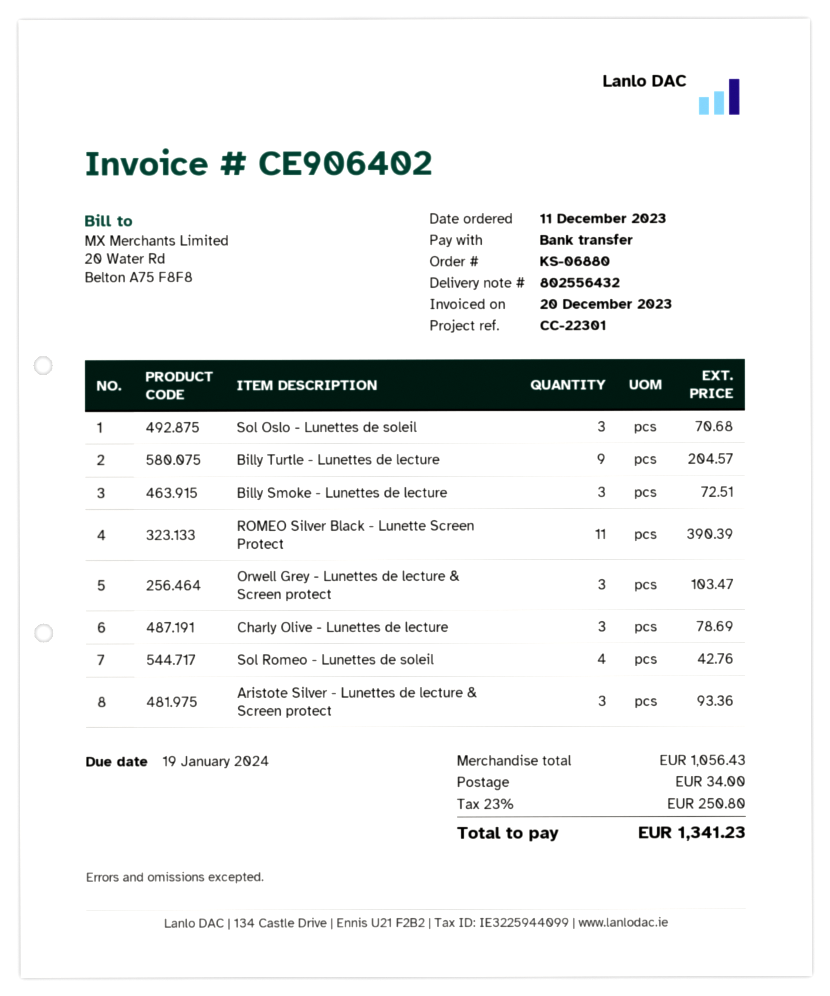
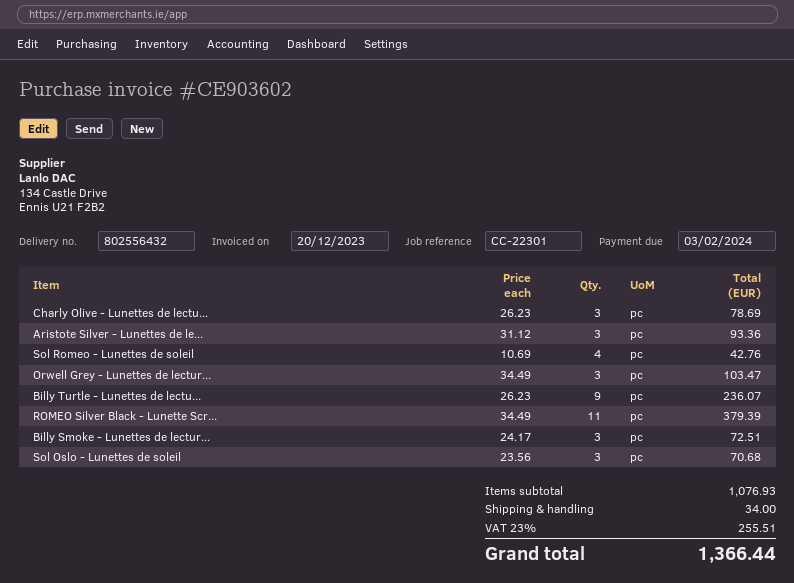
invoice number: CE906402 -> CE903602
due date: 2024-01-19 -> 2024-02-03
Billy Turtle - Lunettes de lecture: 9 for 204.57 -> 9 for 236.07
ROMEO Silver Black - Lunette Screen Protect: 11 for 390.39 -> 11 for 379.39
subtotal: 1056.43 -> 1076.93
tax: 23% = 250.80 -> 23% = 255.51
total: 1341.23 -> 1366.44

